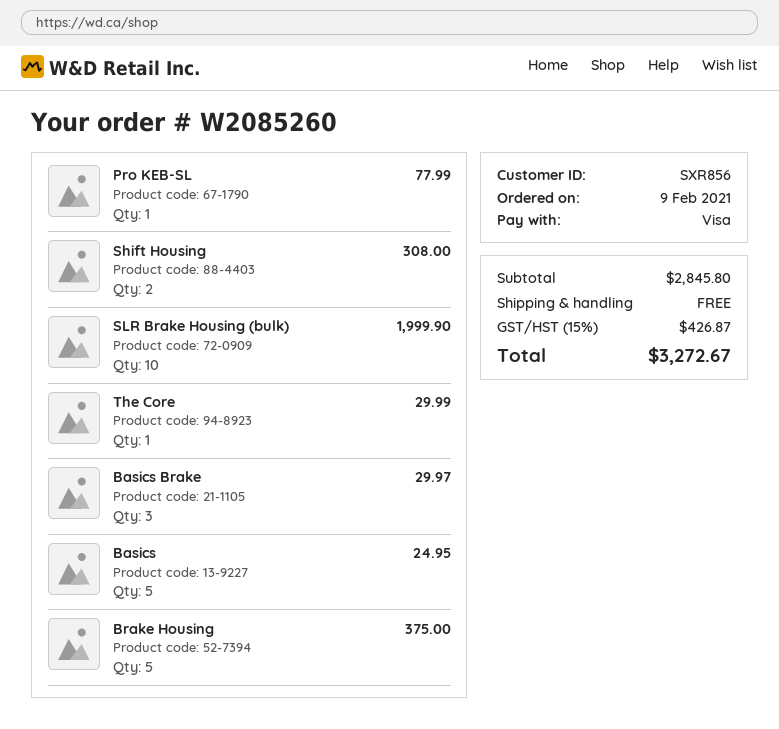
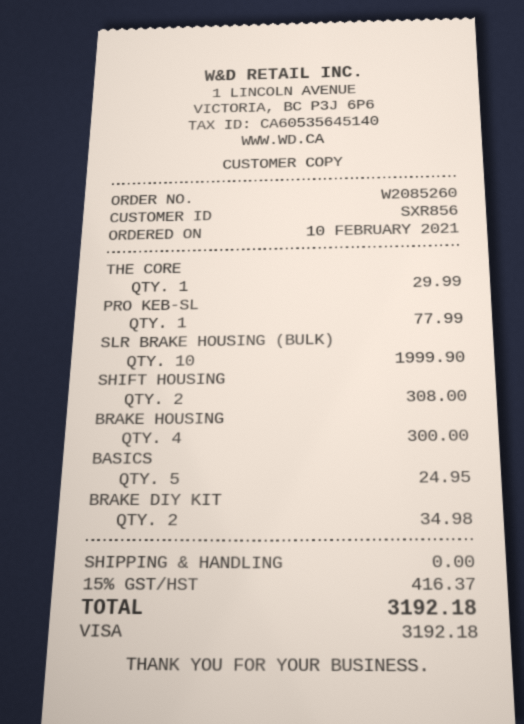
order date: 2021-02-09 -> 2021-02-10
Basics Brake: 3 for 29.97 -> none
Brake Housing: 5 for 375.00 -> 4 for 300.00
BRAKE DIY KIT: none -> 2 for 34.98
tax: 15% = 426.87 -> 15% = 416.37
total: 3272.67 -> 3192.18

